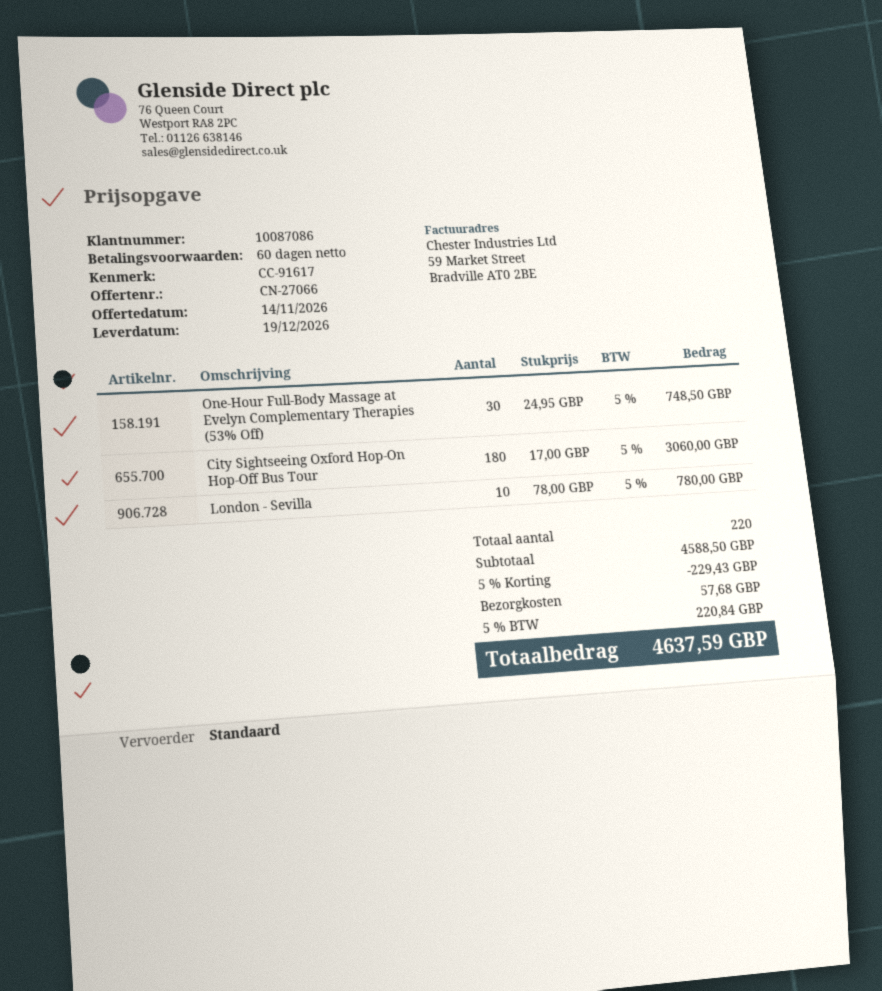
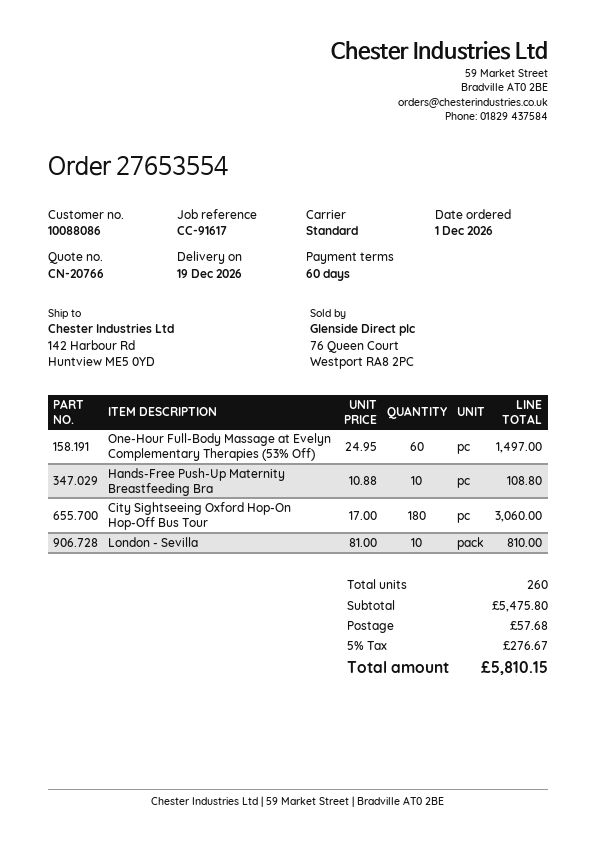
quote number: CN-27066 -> CN-20766
customer number: 10087086 -> 10088086
One-Hour Full-Body Massage at Evelyn Complementary Therapies (53% Off): 30 x 24.95 = 748.50 -> 60 x 24.95 = 1497.00
London - Sevilla: 10 x 78.00 = 780.00 -> 10 x 81.00 = 810.00
Hands-Free Push-Up Maternity Breastfeeding Bra: none -> 10 x 10.88 = 108.80
total quantity: 220 -> 260
subtotal: 4588.50 -> 5475.80
discount: 5% = 229.43 -> none
tax: 5% = 220.84 -> 5% = 276.67
total: 4637.59 -> 5810.15

